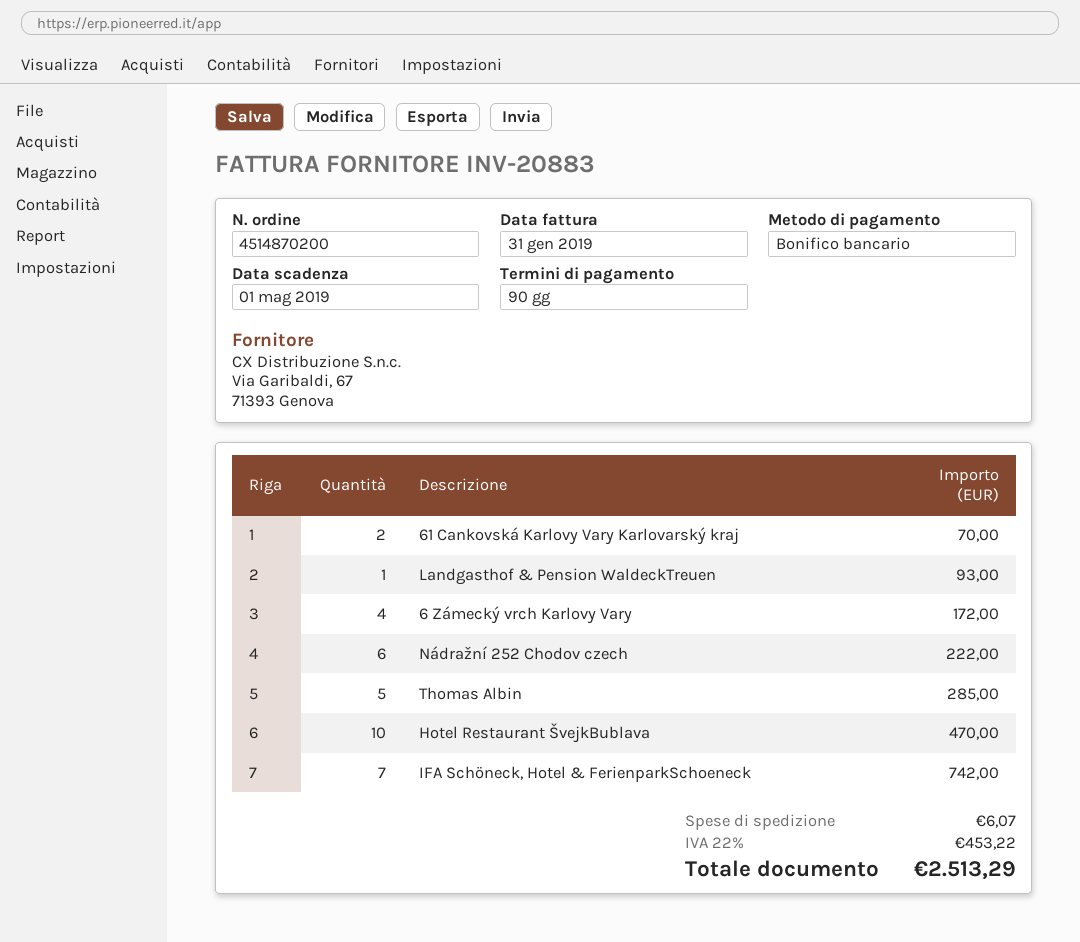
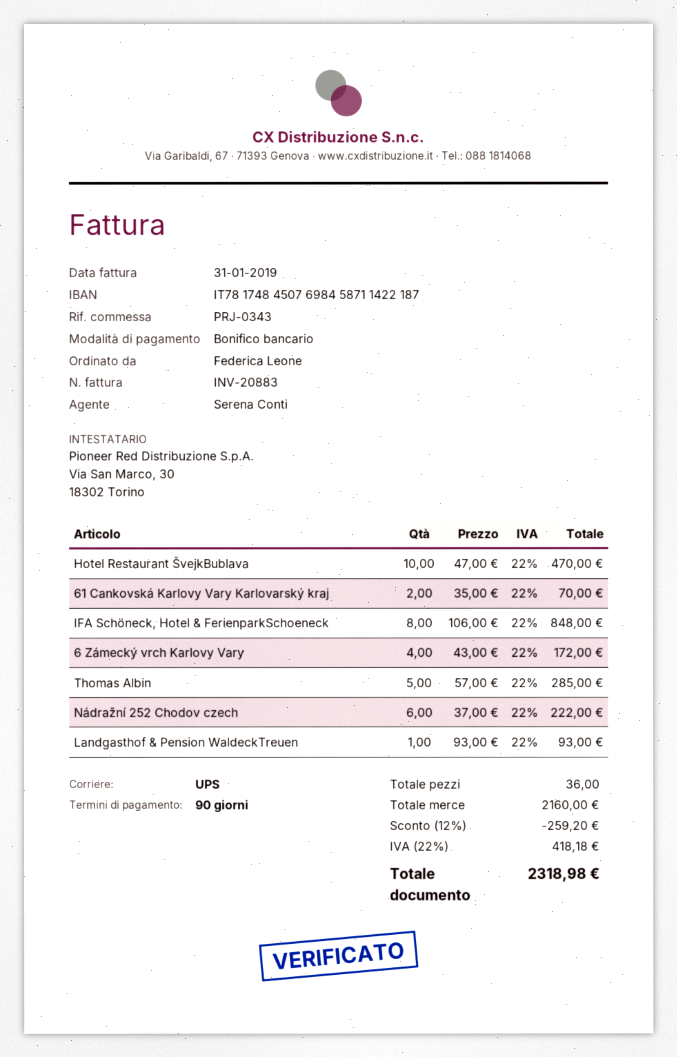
IFA Schöneck, Hotel & FerienparkSchoeneck: 7 for 742.00 -> 8 for 848.00
discount: none -> 12% = 259.20
shipping: 6.07 -> none
tax: 22% = 453.22 -> 22% = 418.18
total: 2513.29 -> 2318.98

